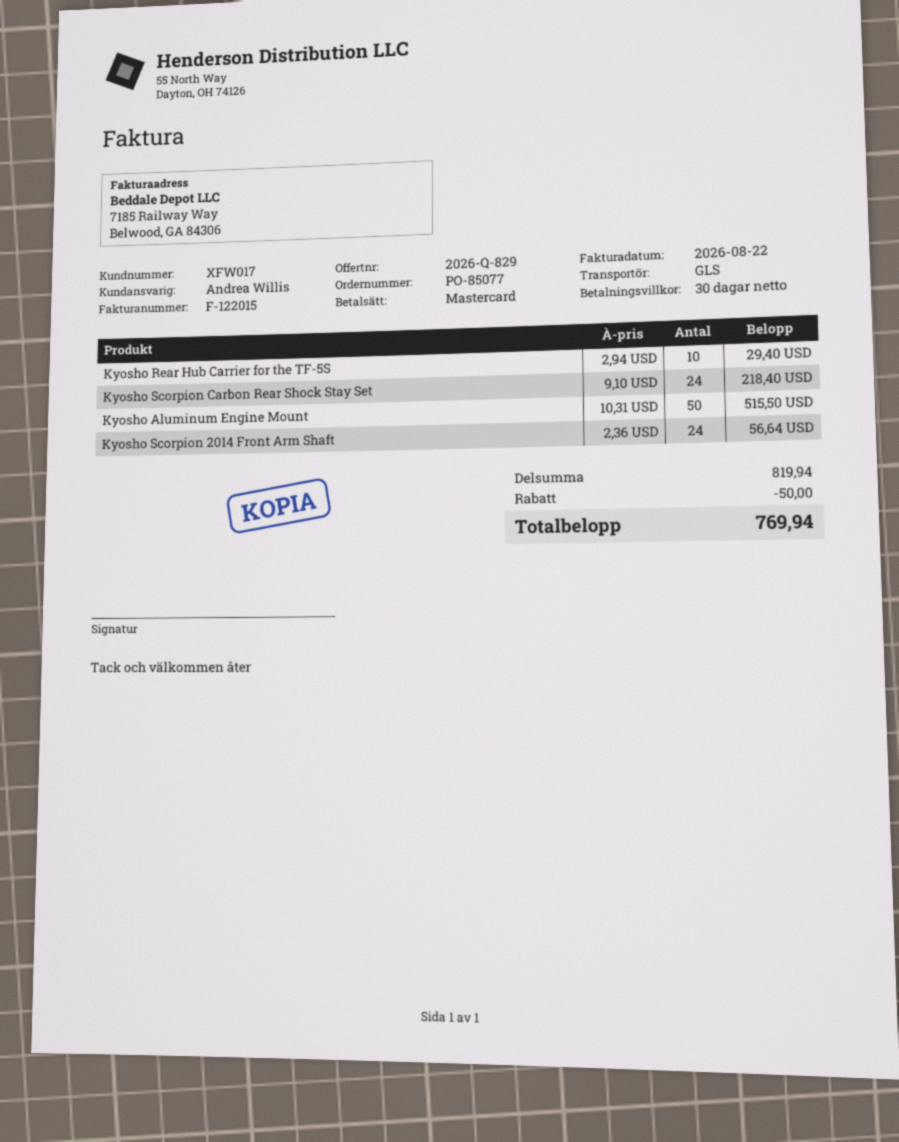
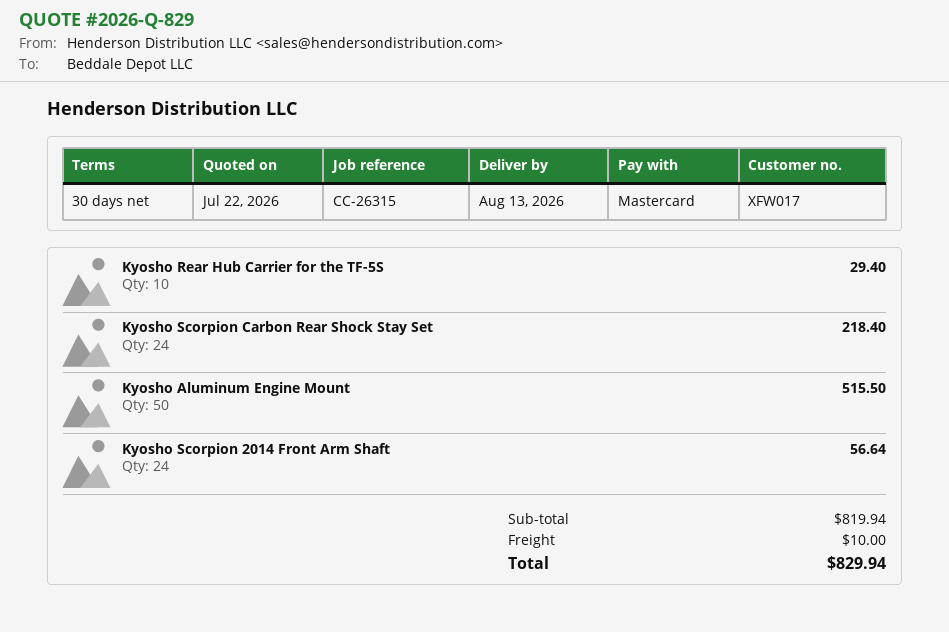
discount: 50.00 -> none
shipping: none -> 10.00
total: 769.94 -> 829.94

